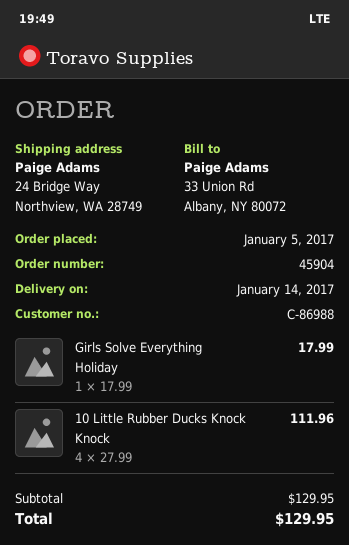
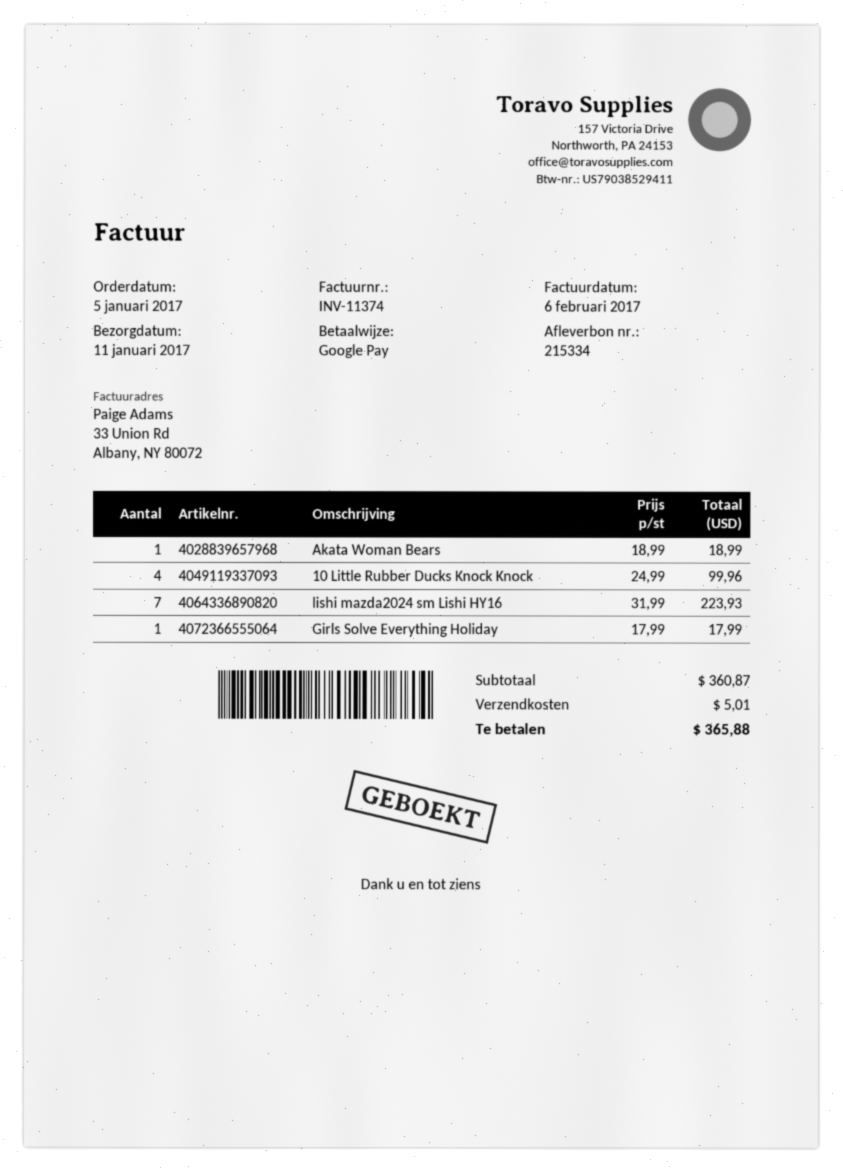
delivery date: 2017-01-14 -> 2017-01-11
10 Little Rubber Ducks Knock Knock: 4 x 27.99 = 111.96 -> 4 x 24.99 = 99.96
Akata Woman Bears: none -> 1 x 18.99 = 18.99
lishi mazda2024 sm Lishi HY16: none -> 7 x 31.99 = 223.93
subtotal: 129.95 -> 360.87
shipping: none -> 5.01
total: 129.95 -> 365.88

